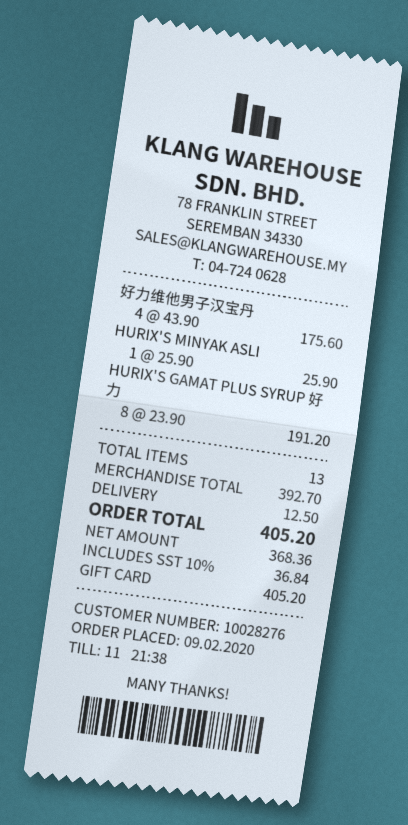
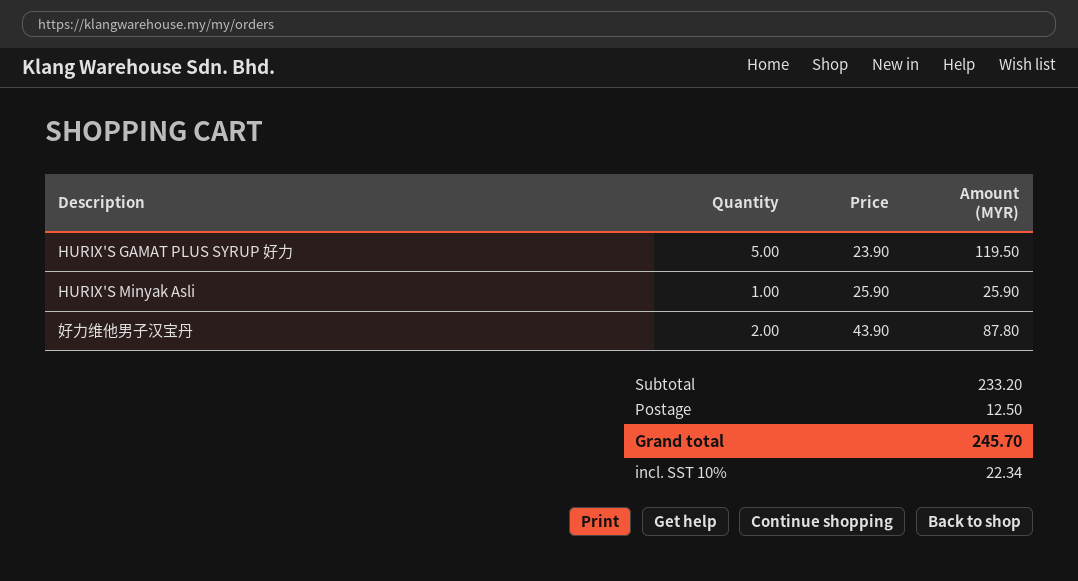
好力维他男子汉宝丹: 4 x 43.90 = 175.60 -> 2 x 43.90 = 87.80
HURIX'S GAMAT PLUS SYRUP 好力: 8 x 23.90 = 191.20 -> 5 x 23.90 = 119.50
subtotal: 392.70 -> 233.20
tax: 10% = 36.84 -> 10% = 22.34
total: 405.20 -> 245.70

